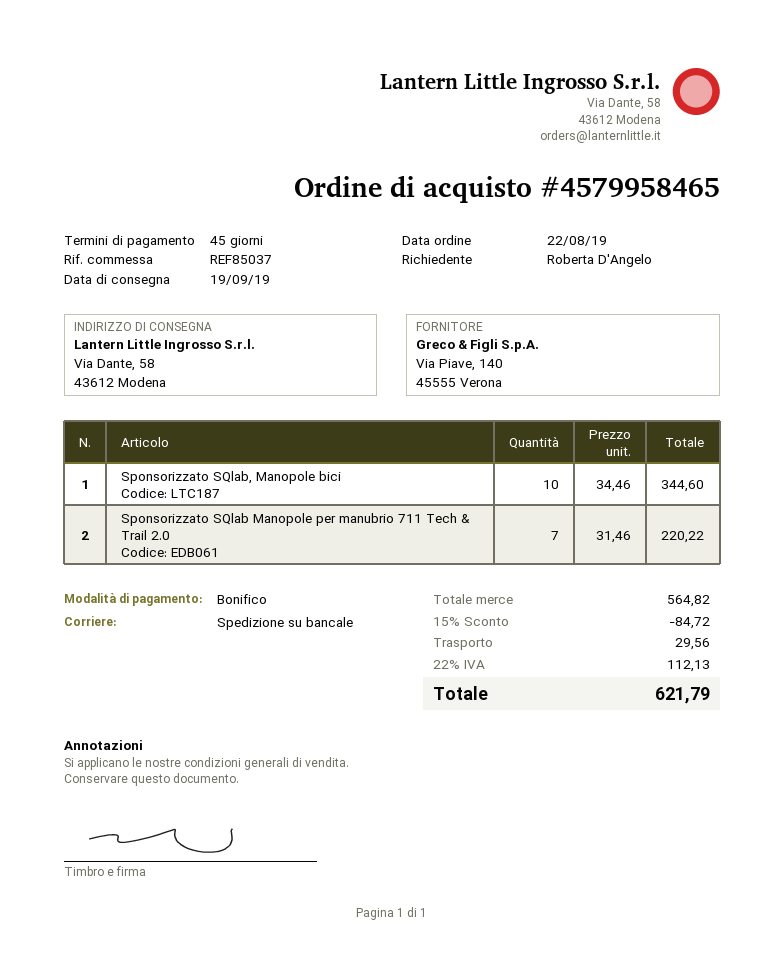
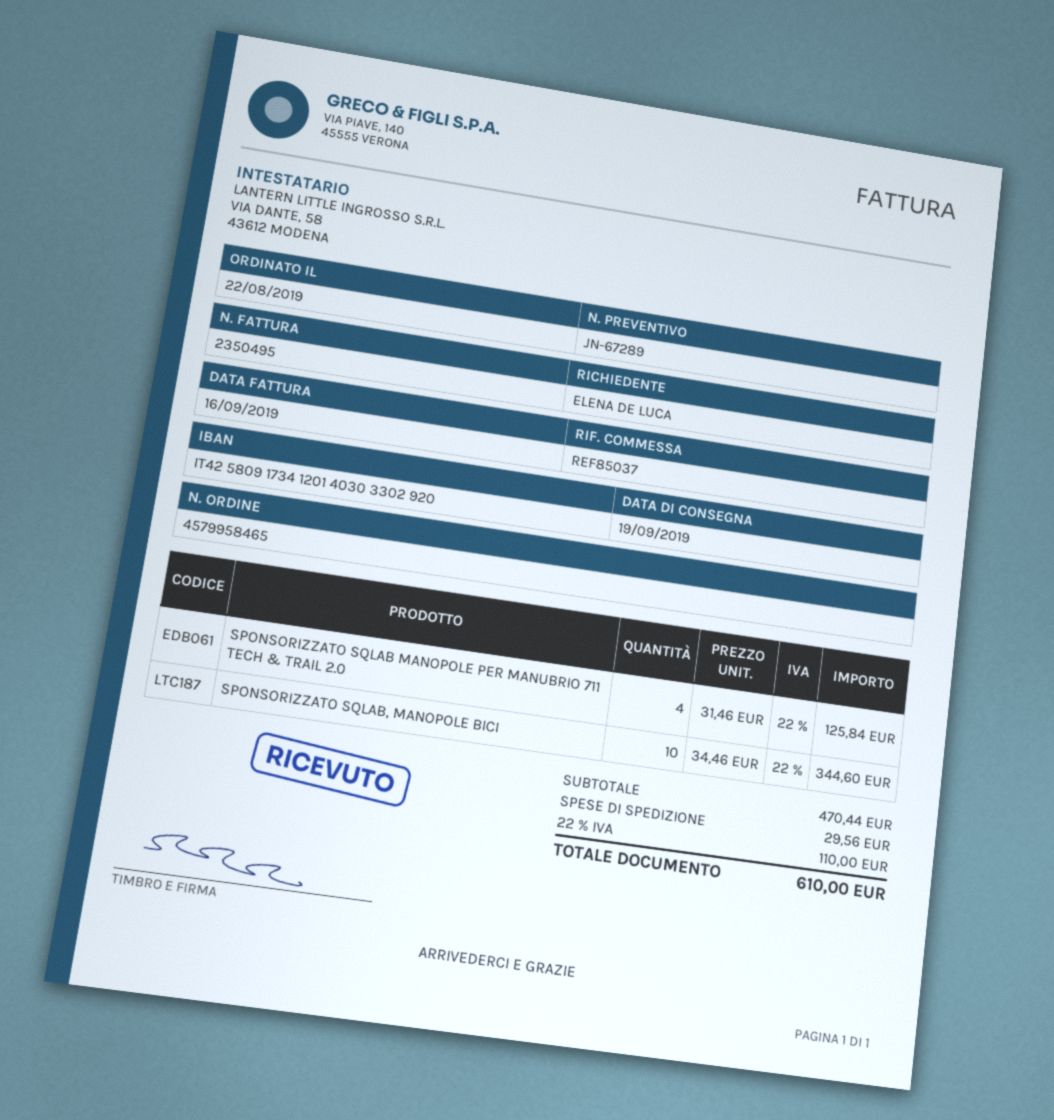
ordered by: Roberta D'Angelo -> ELENA DE LUCA
Sponsorizzato SQlab Manopole per manubrio 711 Tech & Trail 2.0: 7 x 31.46 = 220.22 -> 4 x 31.46 = 125.84
subtotal: 564.82 -> 470.44
discount: 15% = 84.72 -> none
tax: 22% = 112.13 -> 22% = 110.00
total: 621.79 -> 610.00

